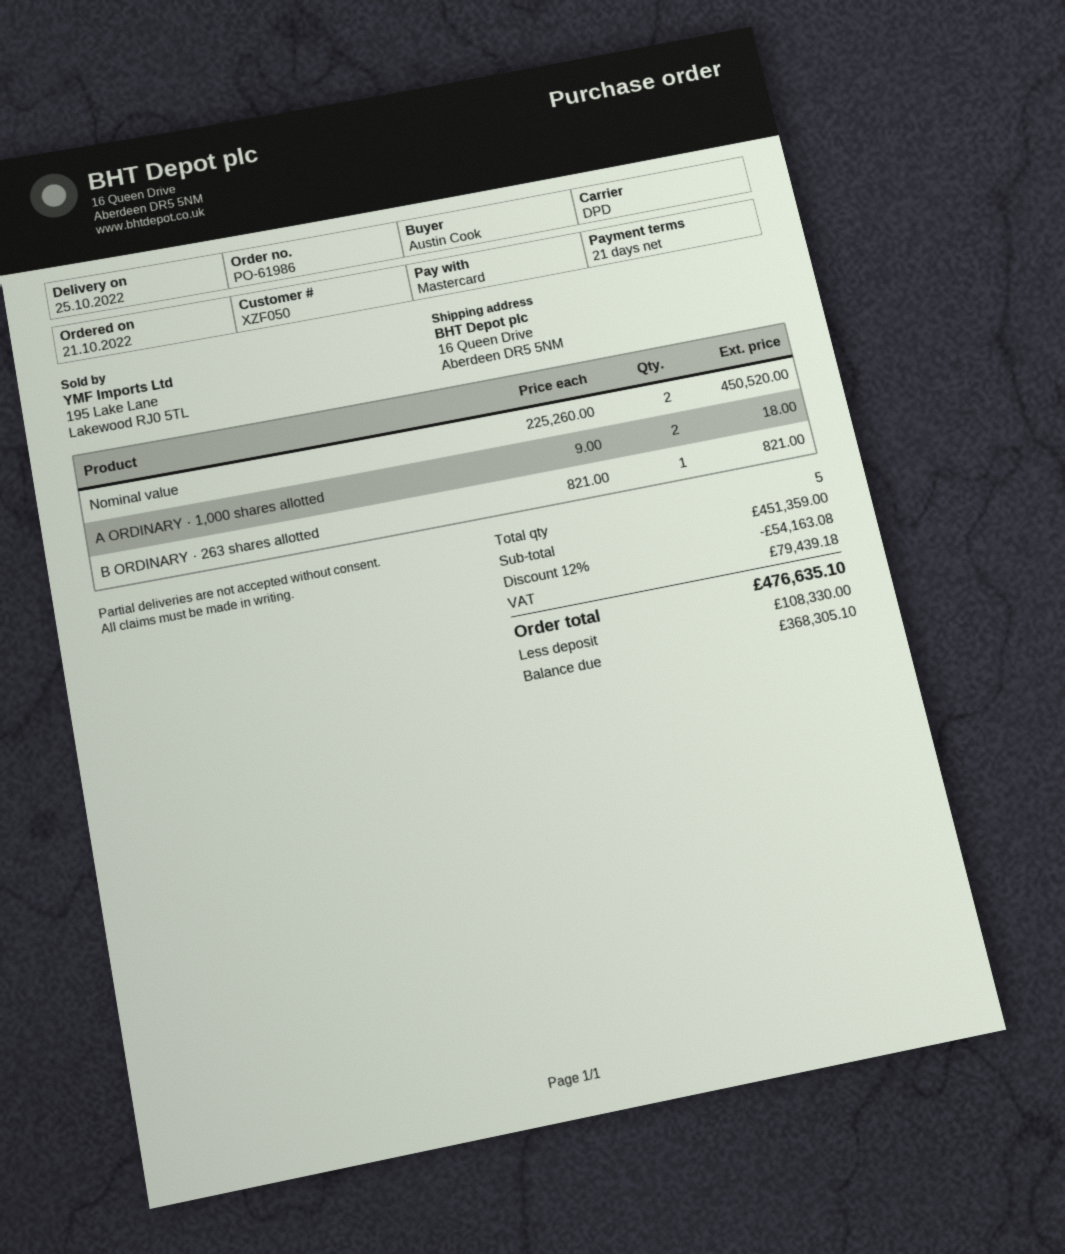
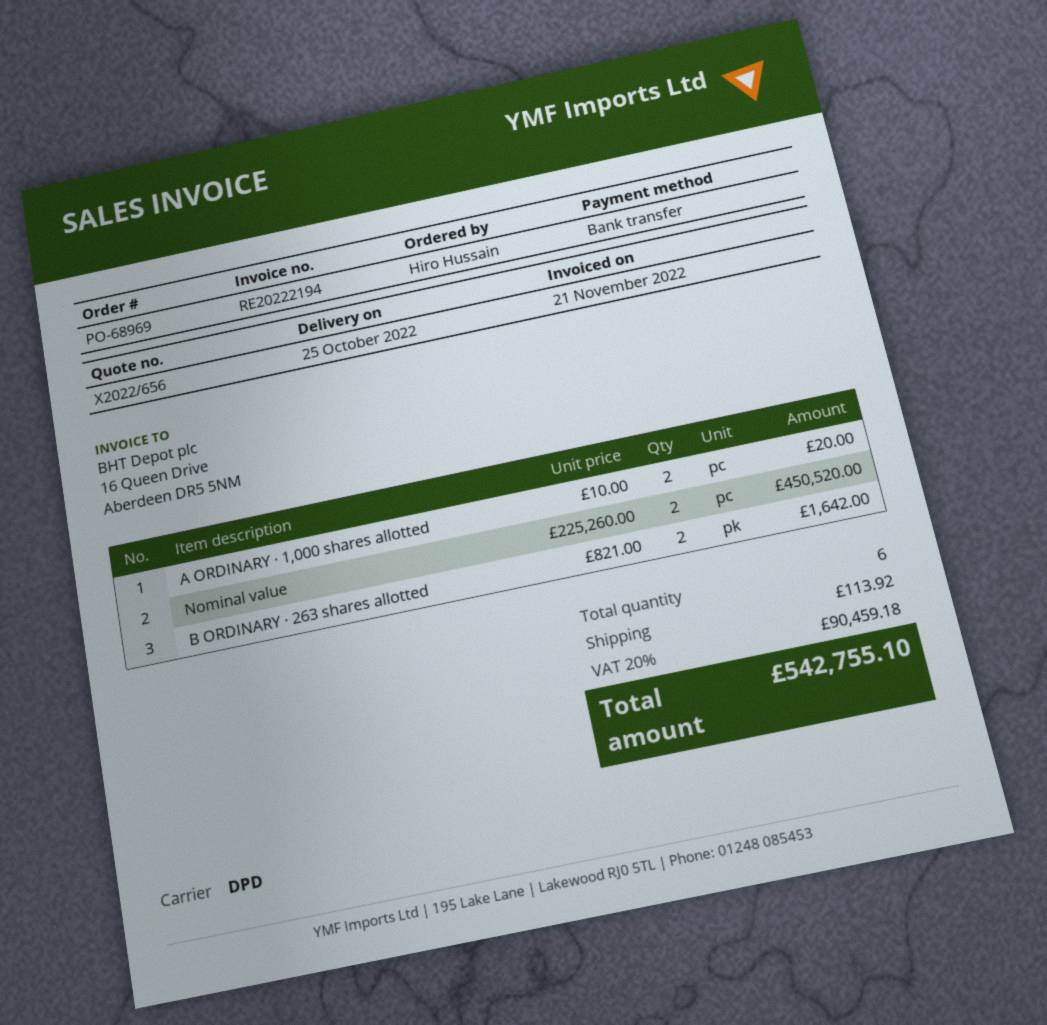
order number: PO-61986 -> PO-68969
ordered by: Austin Cook -> Hiro Hussain
payment method: Mastercard -> bank transfer
A ORDINARY · 1,000 shares allotted: 2 x 9.00 = 18.00 -> 2 x 10.00 = 20.00
B ORDINARY · 263 shares allotted: 1 x 821.00 = 821.00 -> 2 x 821.00 = 1642.00
total quantity: 5 -> 6
discount: 12% = 54163.08 -> none
shipping: none -> 113.92
tax: 79439.18 -> 90459.18
total: 476635.10 -> 542755.10

